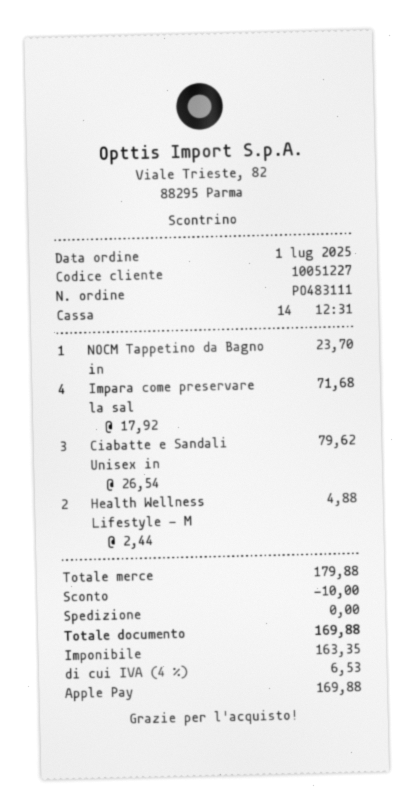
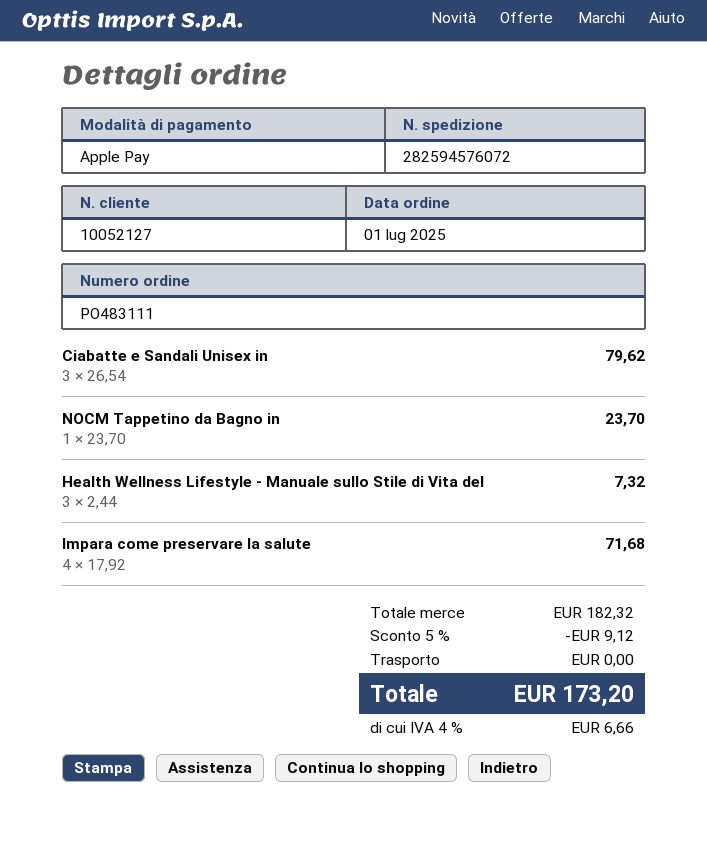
customer number: 10051227 -> 10052127
Health Wellness Lifestyle - M: 2 x 2.44 = 4.88 -> 3 x 2.44 = 7.32
subtotal: 179.88 -> 182.32
discount: 10.00 -> 9.12
tax: 4% = 6.53 -> 4% = 6.66
total: 169.88 -> 173.20

